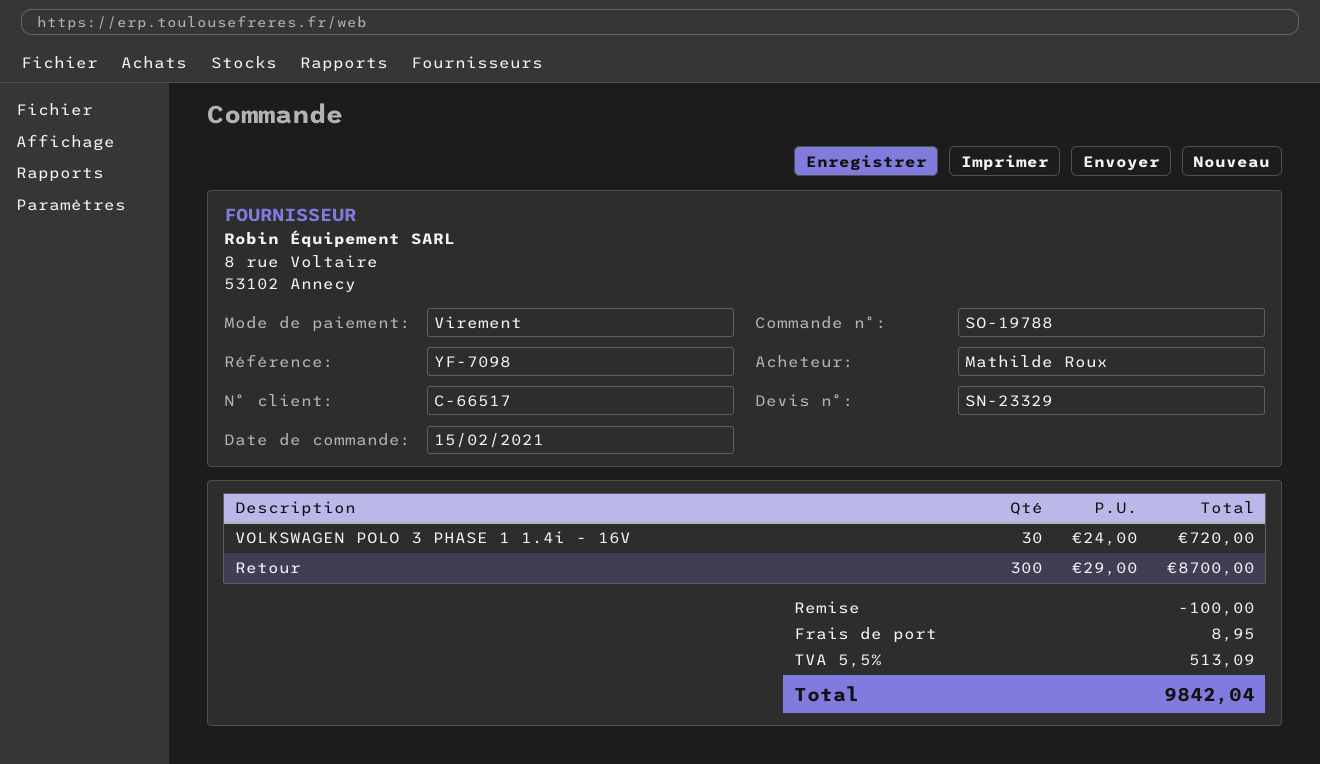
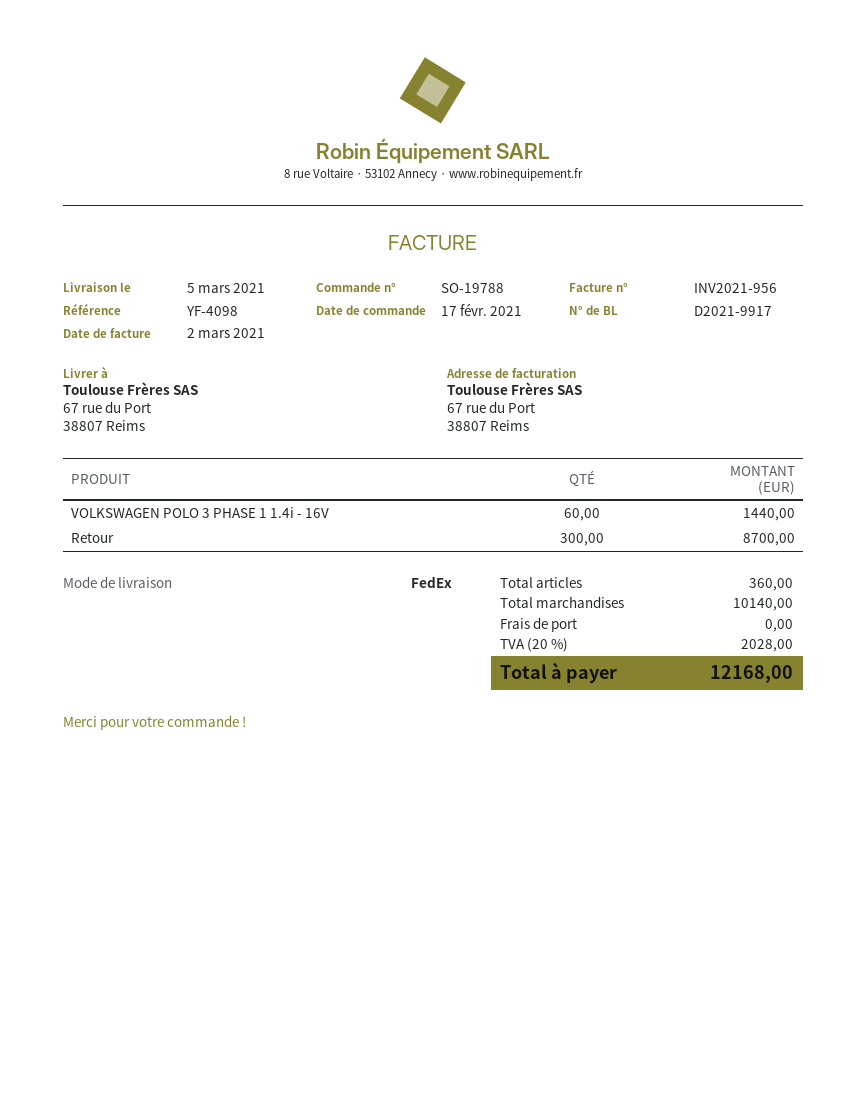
order date: 2021-02-15 -> 2021-02-17
reference: YF-7098 -> YF-4098
VOLKSWAGEN POLO 3 PHASE 1 1.4i - 16V: 30 for 720.00 -> 60 for 1440.00
discount: 100.00 -> none
shipping: 8.95 -> 0.00
tax: 5.5% = 513.09 -> 20% = 2028.00
total: 9842.04 -> 12168.00

